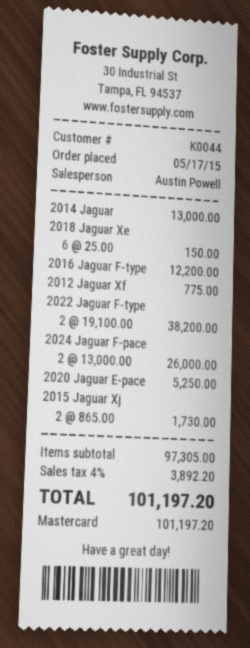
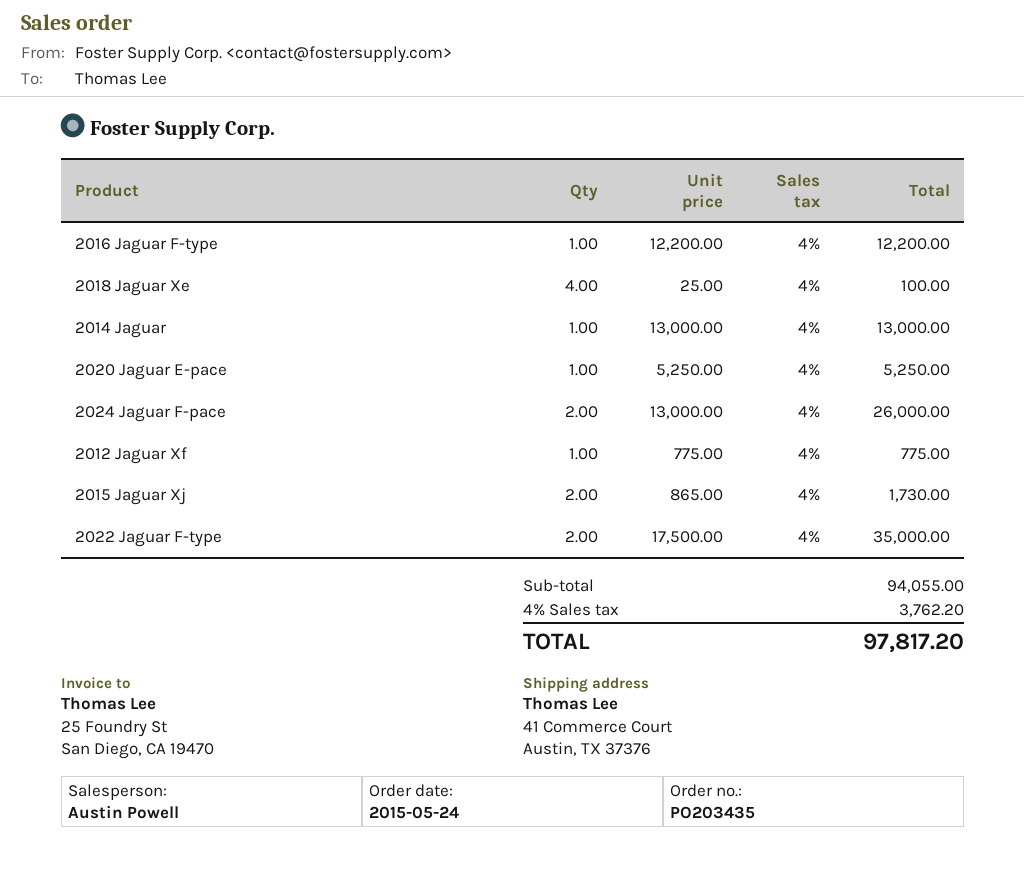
order date: 2015-05-17 -> 2015-05-24
2018 Jaguar Xe: 6 x 25.00 = 150.00 -> 4 x 25.00 = 100.00
2022 Jaguar F-type: 2 x 19100.00 = 38200.00 -> 2 x 17500.00 = 35000.00
subtotal: 97305.00 -> 94055.00
tax: 4% = 3892.20 -> 4% = 3762.20
total: 101197.20 -> 97817.20

